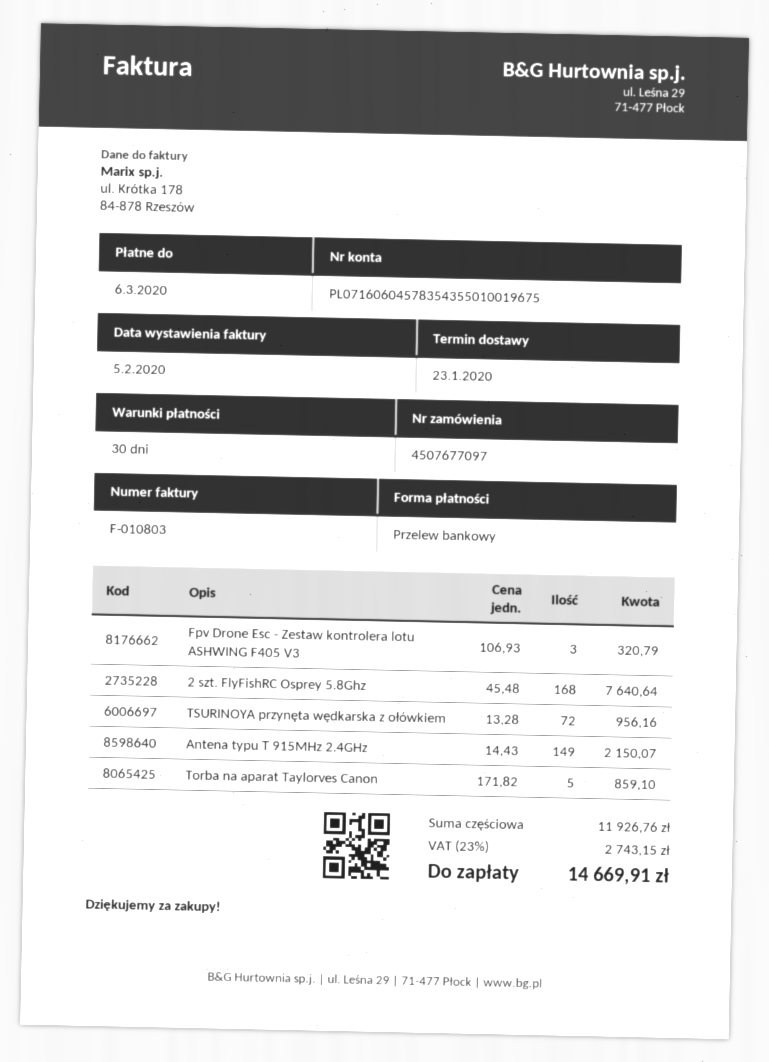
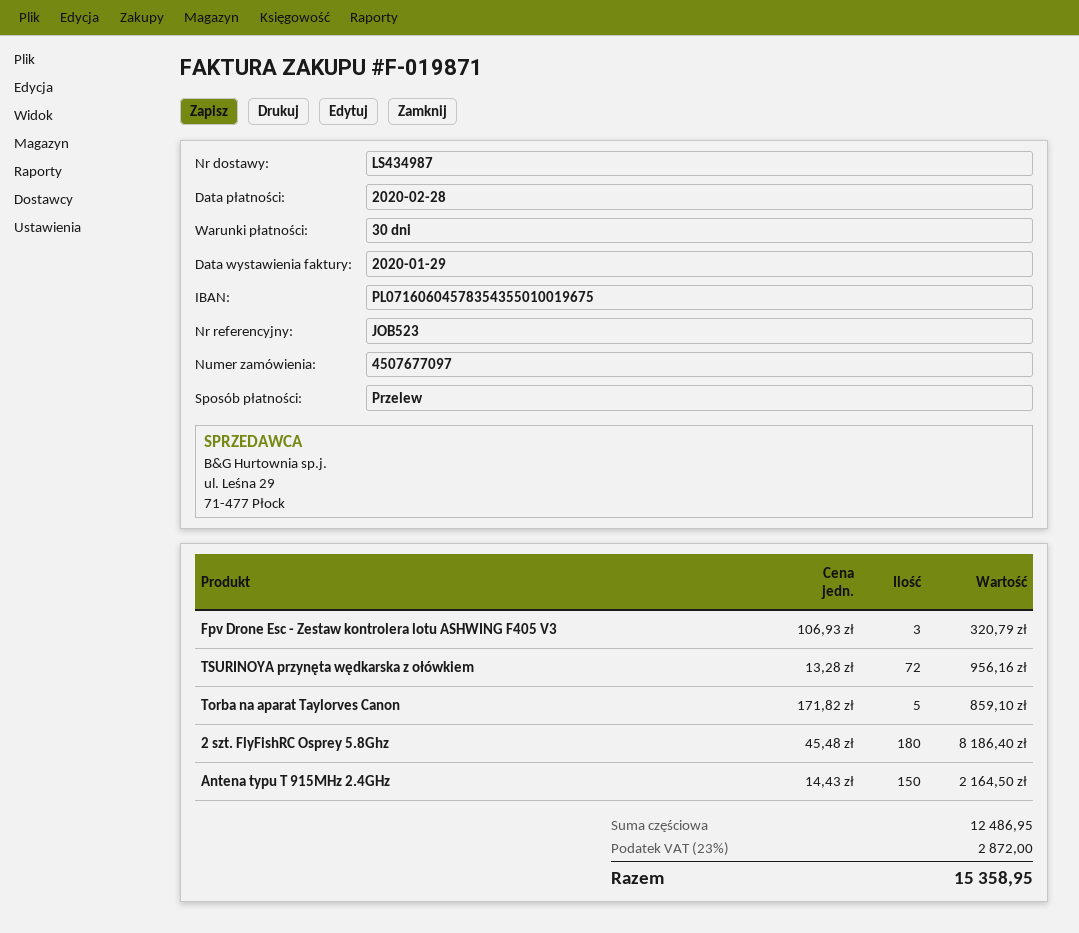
invoice number: F-010803 -> F-019871
invoice date: 2020-02-05 -> 2020-01-29
due date: 2020-03-06 -> 2020-02-28
2 szt. FlyFishRC Osprey 5.8Ghz: 168 x 45.48 = 7640.64 -> 180 x 45.48 = 8186.40
Antena typu T 915MHz 2.4GHz: 149 x 14.43 = 2150.07 -> 150 x 14.43 = 2164.50
subtotal: 11926.76 -> 12486.95
tax: 23% = 2743.15 -> 23% = 2872.00
total: 14669.91 -> 15358.95

